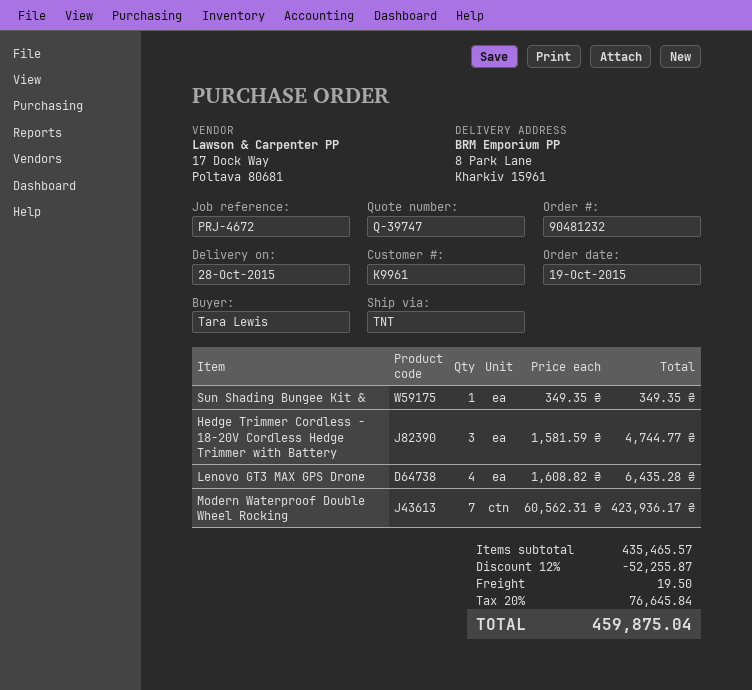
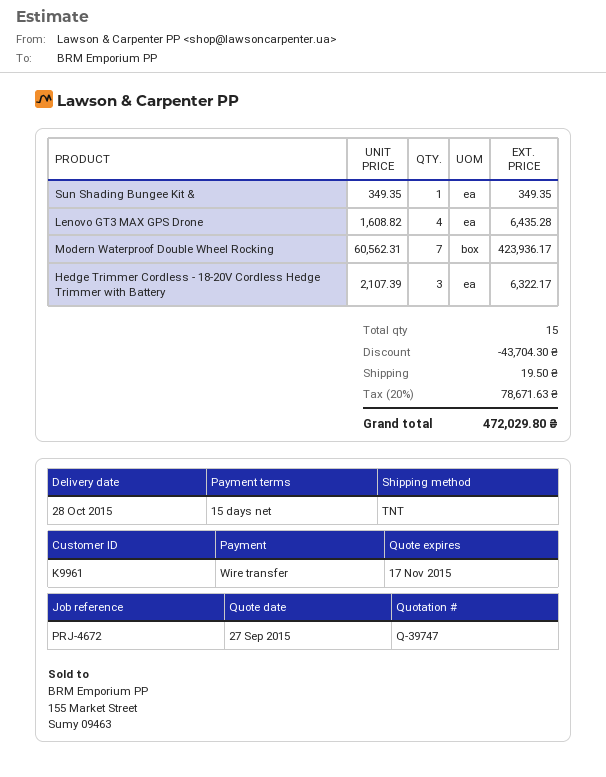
Hedge Trimmer Cordless - 18-20V Cordless Hedge Trimmer with Battery: 3 x 1581.59 = 4744.77 -> 3 x 2107.39 = 6322.17
discount: 52255.87 -> 43704.30
tax: 20% = 76645.84 -> 20% = 78671.63
total: 459875.04 -> 472029.80

